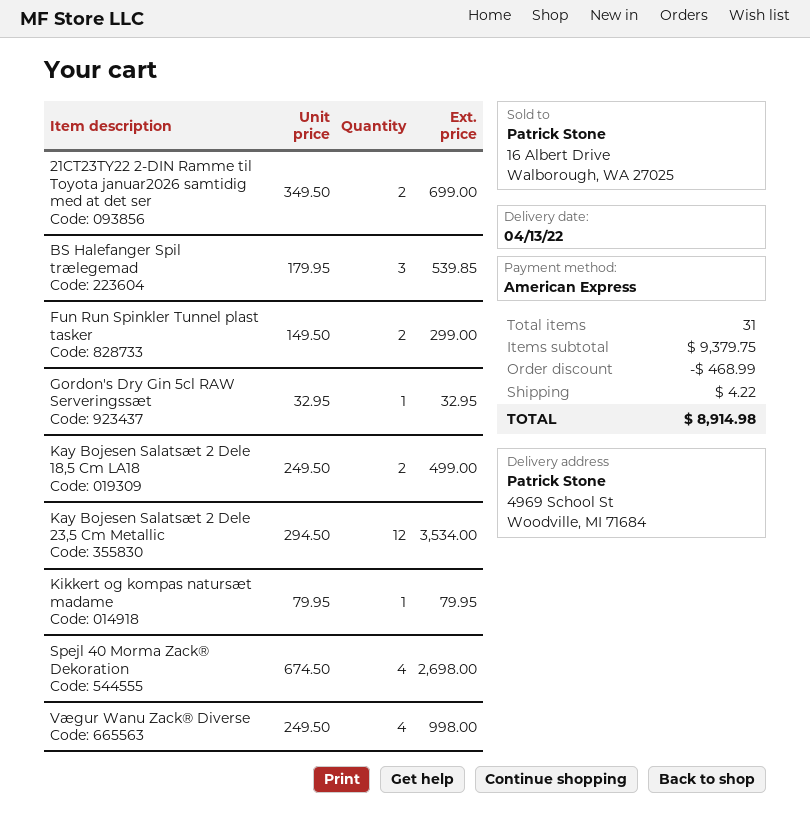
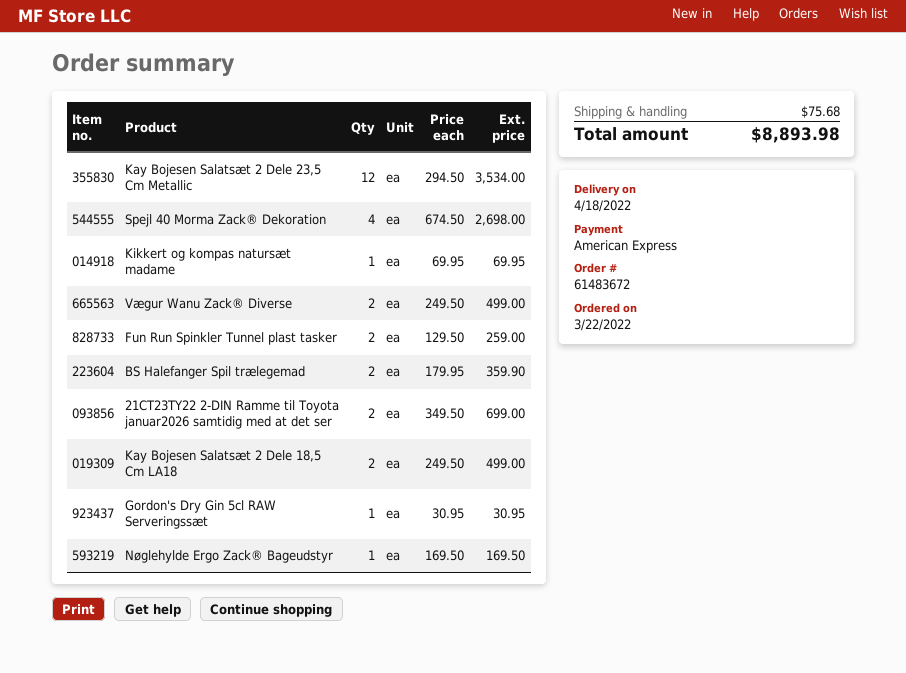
delivery date: 2022-04-13 -> 2022-04-18
BS Halefanger Spil trælegemad: 3 x 179.95 = 539.85 -> 2 x 179.95 = 359.90
Fun Run Spinkler Tunnel plast tasker: 2 x 149.50 = 299.00 -> 2 x 129.50 = 259.00
Gordon's Dry Gin 5cl RAW Serveringssæt: 1 x 32.95 = 32.95 -> 1 x 30.95 = 30.95
Kikkert og kompas natursæt madame: 1 x 79.95 = 79.95 -> 1 x 69.95 = 69.95
Vægur Wanu Zack® Diverse: 4 x 249.50 = 998.00 -> 2 x 249.50 = 499.00
Nøglehylde Ergo Zack® Bageudstyr: none -> 1 x 169.50 = 169.50
discount: 468.99 -> none
shipping: 4.22 -> 75.68
total: 8914.98 -> 8893.98

